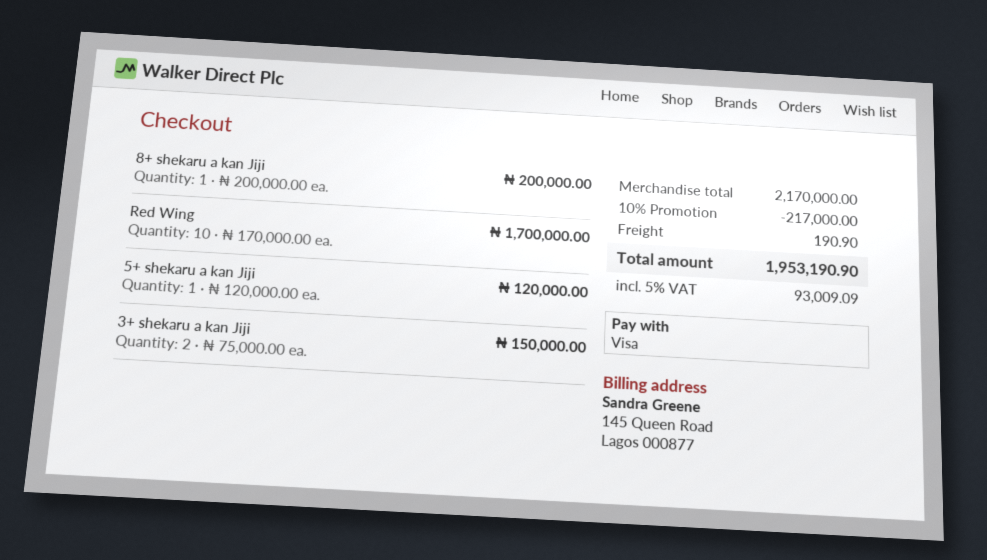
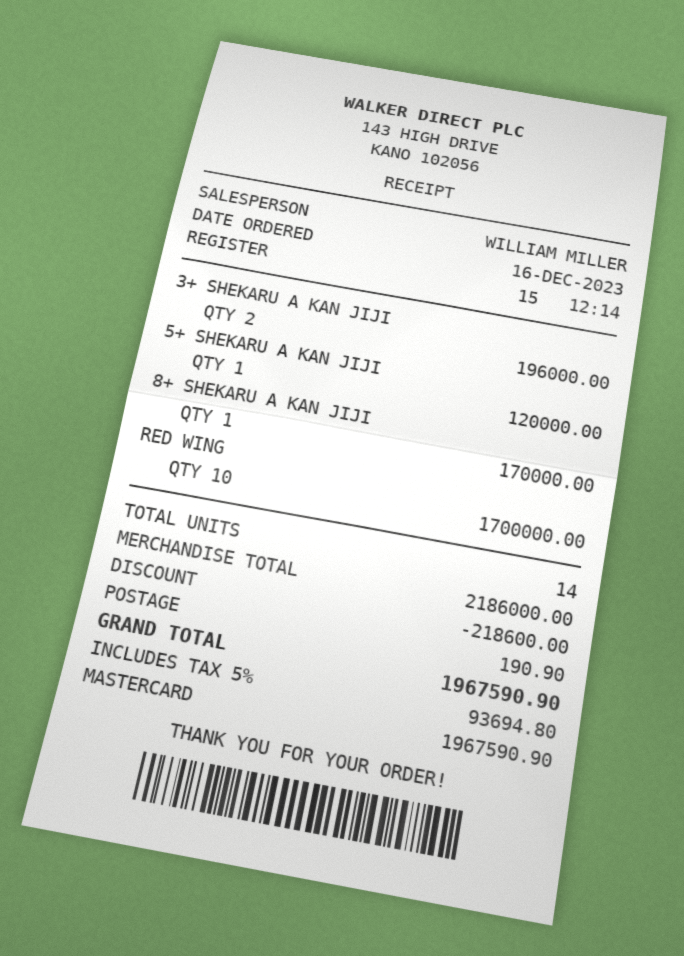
payment method: Visa -> Mastercard
8+ shekaru a kan Jiji: 1 for 200000.00 -> 1 for 170000.00
3+ shekaru a kan Jiji: 2 for 150000.00 -> 2 for 196000.00
subtotal: 2170000.00 -> 2186000.00
discount: 217000.00 -> 218600.00
tax: 5% = 93009.09 -> 5% = 93694.80
total: 1953190.90 -> 1967590.90

